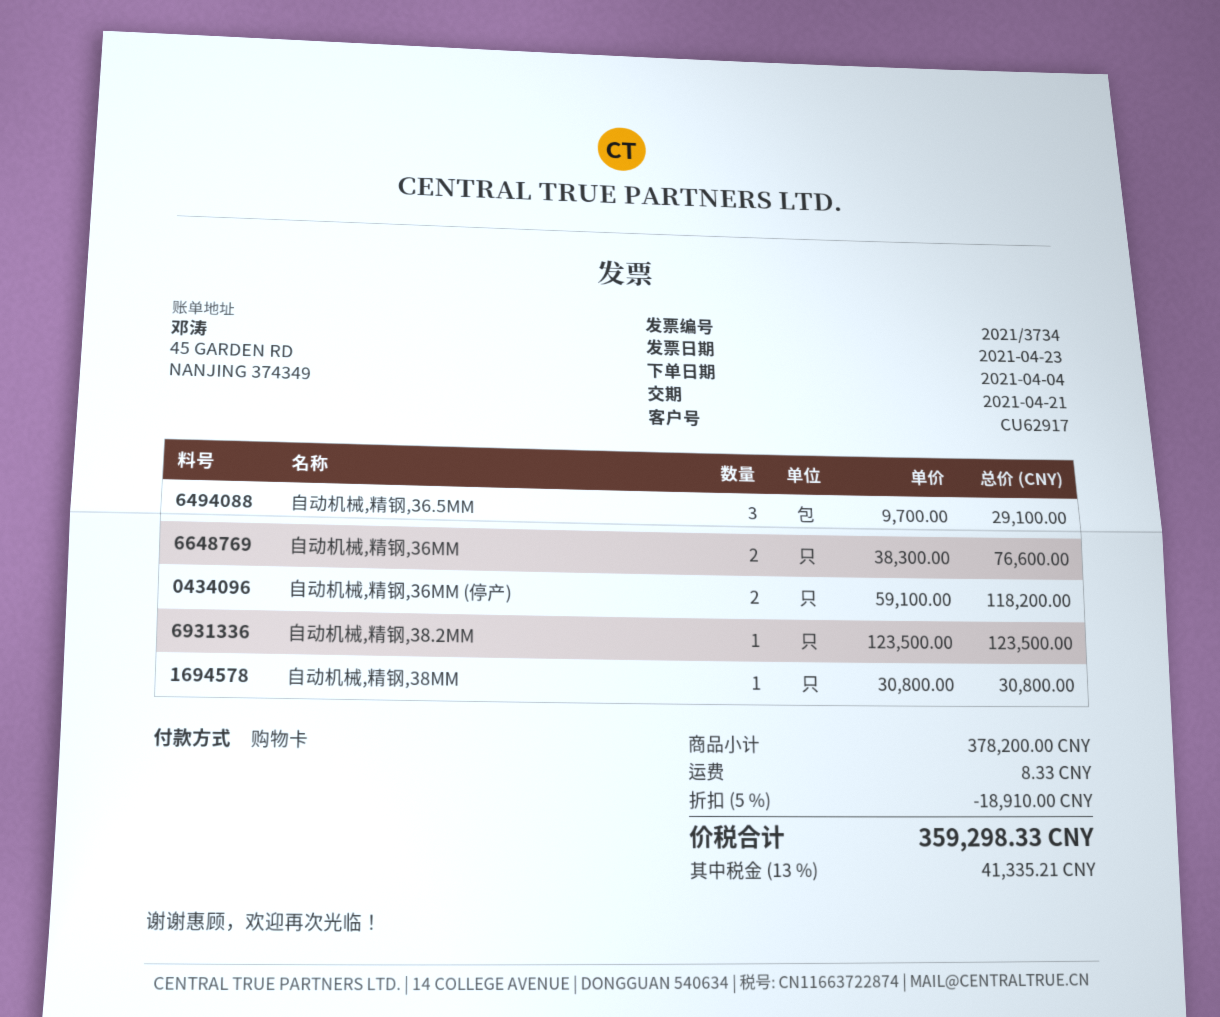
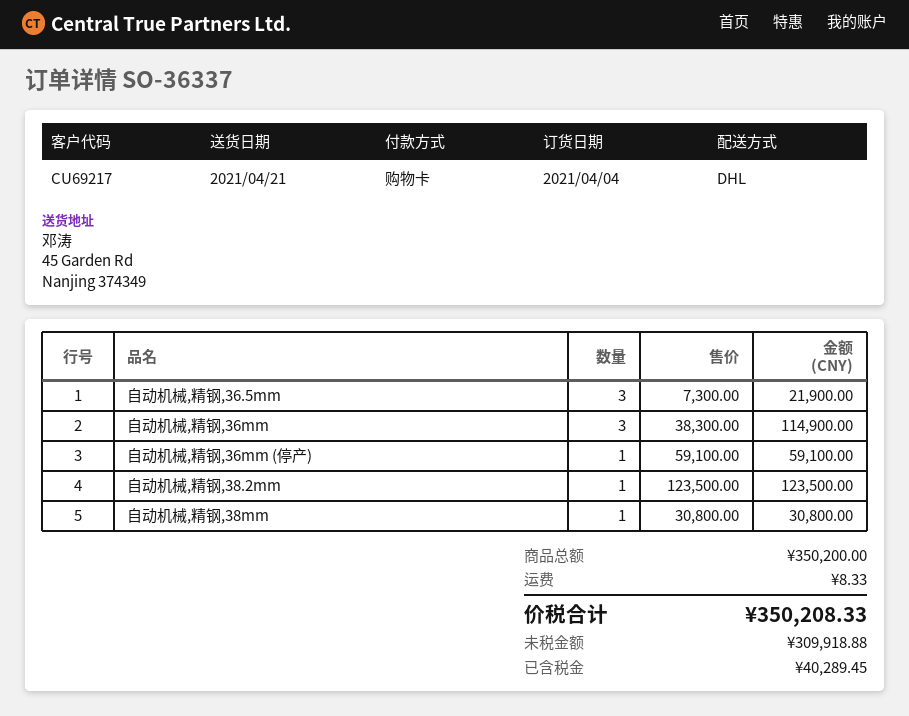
customer number: CU62917 -> CU69217
自动机械,精钢,36.5MM: 3 x 9700.00 = 29100.00 -> 3 x 7300.00 = 21900.00
自动机械,精钢,36MM: 2 x 38300.00 = 76600.00 -> 3 x 38300.00 = 114900.00
自动机械,精钢,36MM (停产): 2 x 59100.00 = 118200.00 -> 1 x 59100.00 = 59100.00
subtotal: 378200.00 -> 350200.00
discount: 5% = 18910.00 -> none
tax: 41335.21 -> 40289.45
total: 359298.33 -> 350208.33

